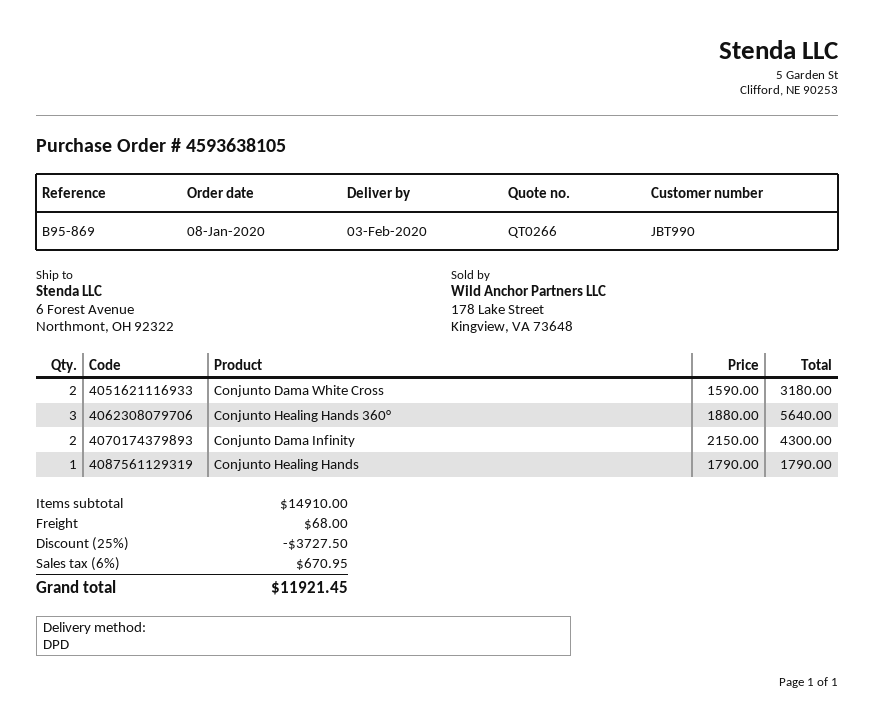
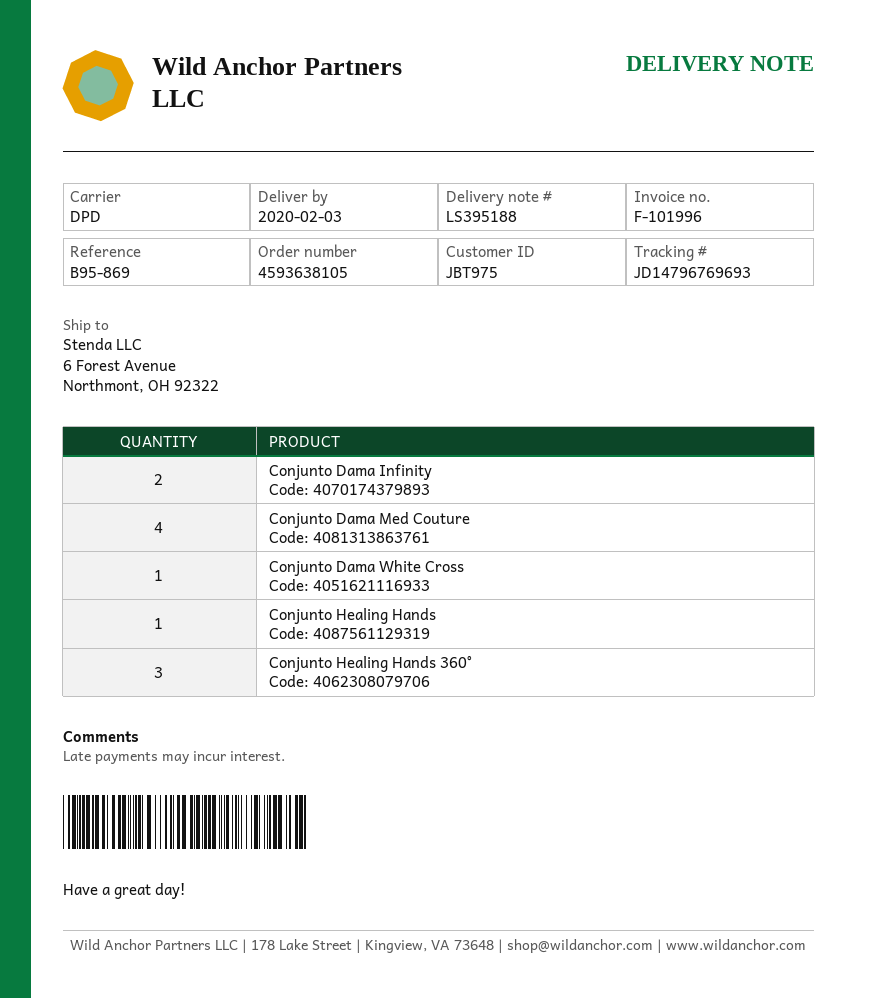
customer number: JBT990 -> JBT975
Conjunto Dama White Cross: 2 -> 1
Conjunto Dama Med Couture: none -> 4

